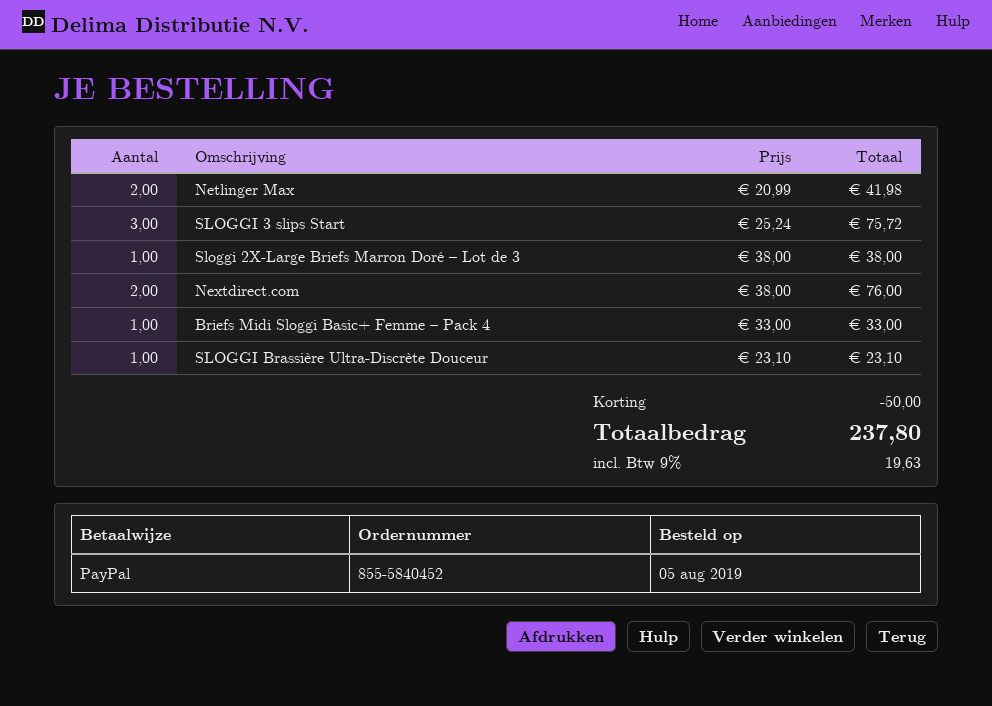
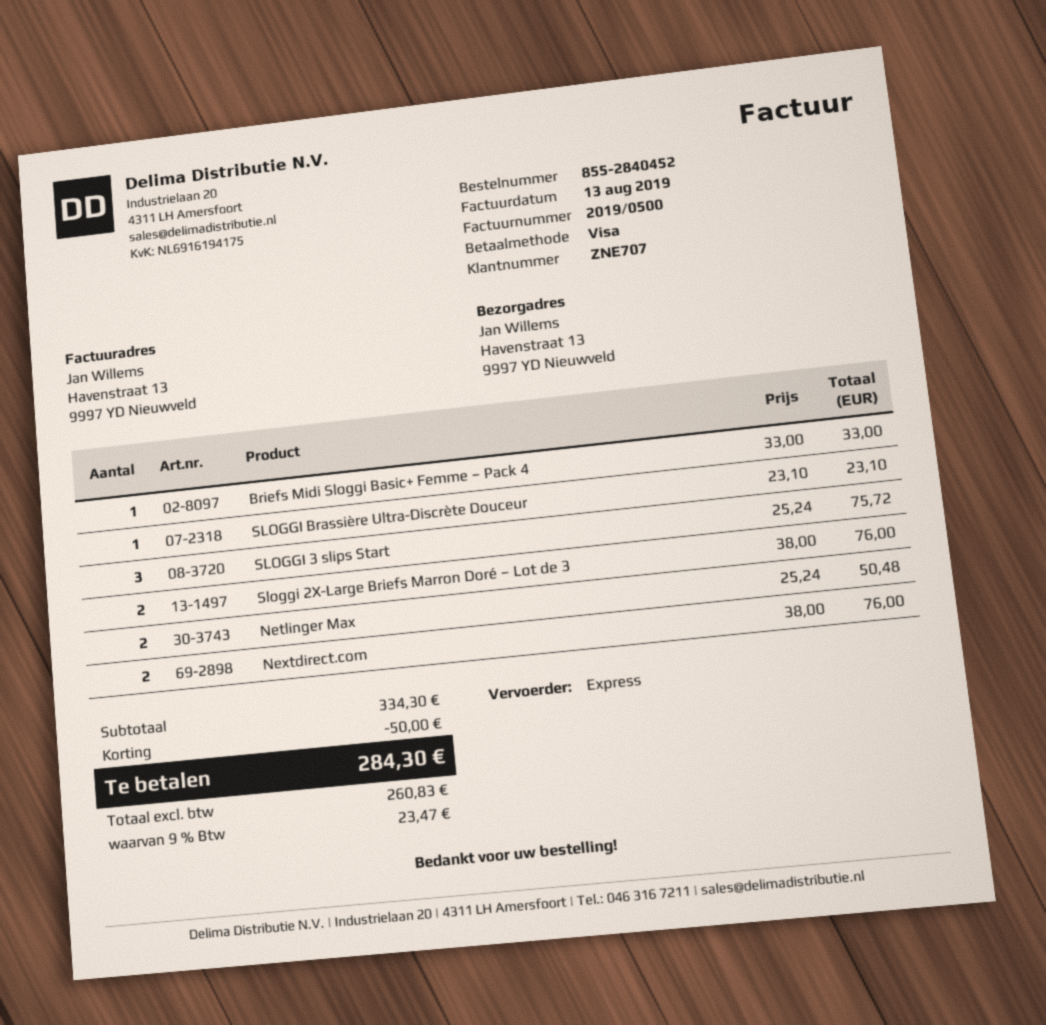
order number: 855-5840452 -> 855-2840452
payment method: PayPal -> Visa
Netlinger Max: 2 x 20.99 = 41.98 -> 2 x 25.24 = 50.48
Sloggi 2X-Large Briefs Marron Doré – Lot de 3: 1 x 38.00 = 38.00 -> 2 x 38.00 = 76.00
tax: 9% = 19.63 -> 9% = 23.47
total: 237.80 -> 284.30

